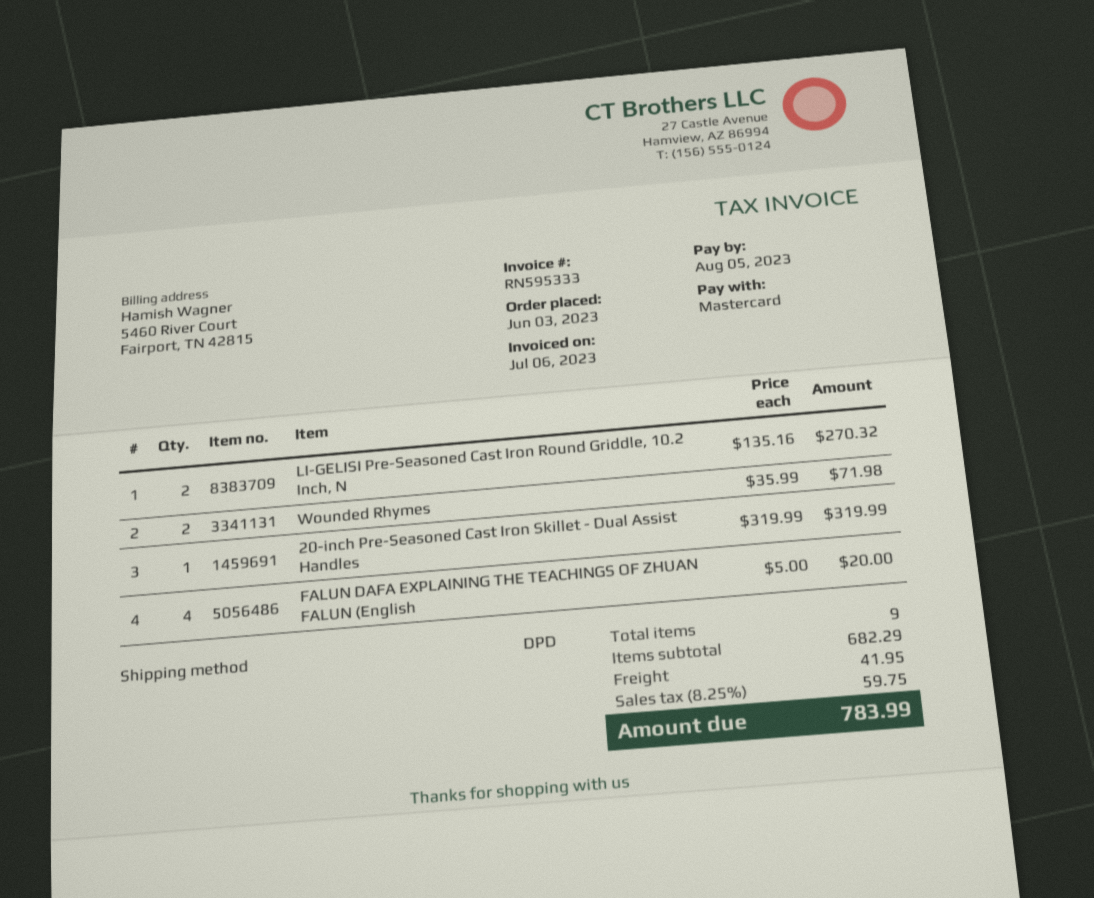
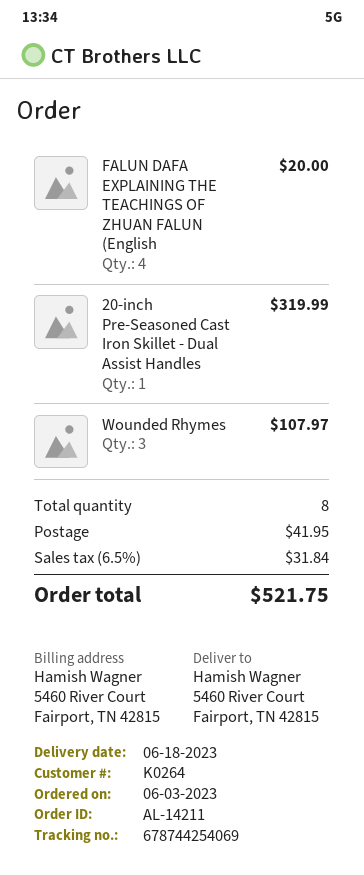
LI-GELISI Pre-Seasoned Cast Iron Round Griddle, 10.2 Inch, N: 2 for 270.32 -> none
Wounded Rhymes: 2 for 71.98 -> 3 for 107.97
total quantity: 9 -> 8
tax: 8.25% = 59.75 -> 6.5% = 31.84
total: 783.99 -> 521.75

